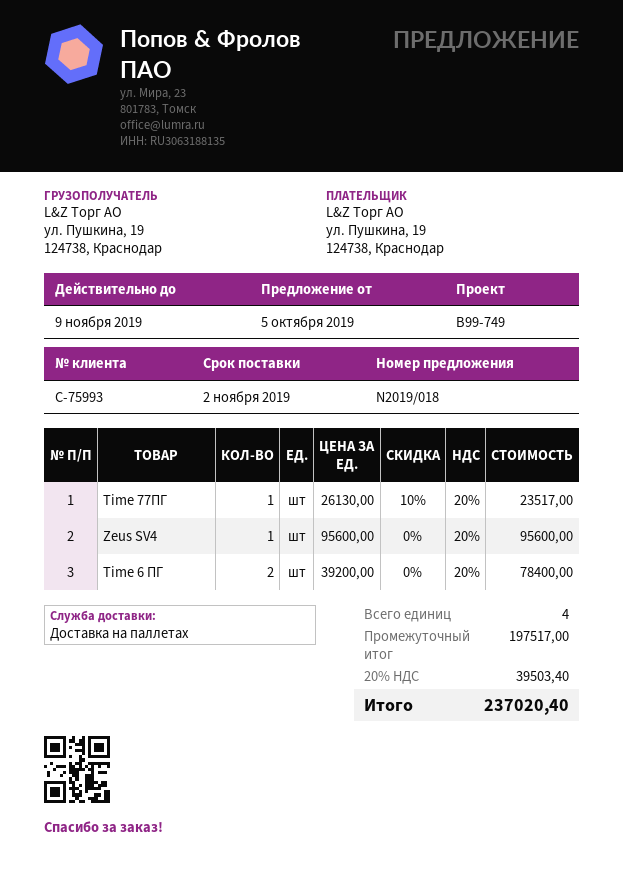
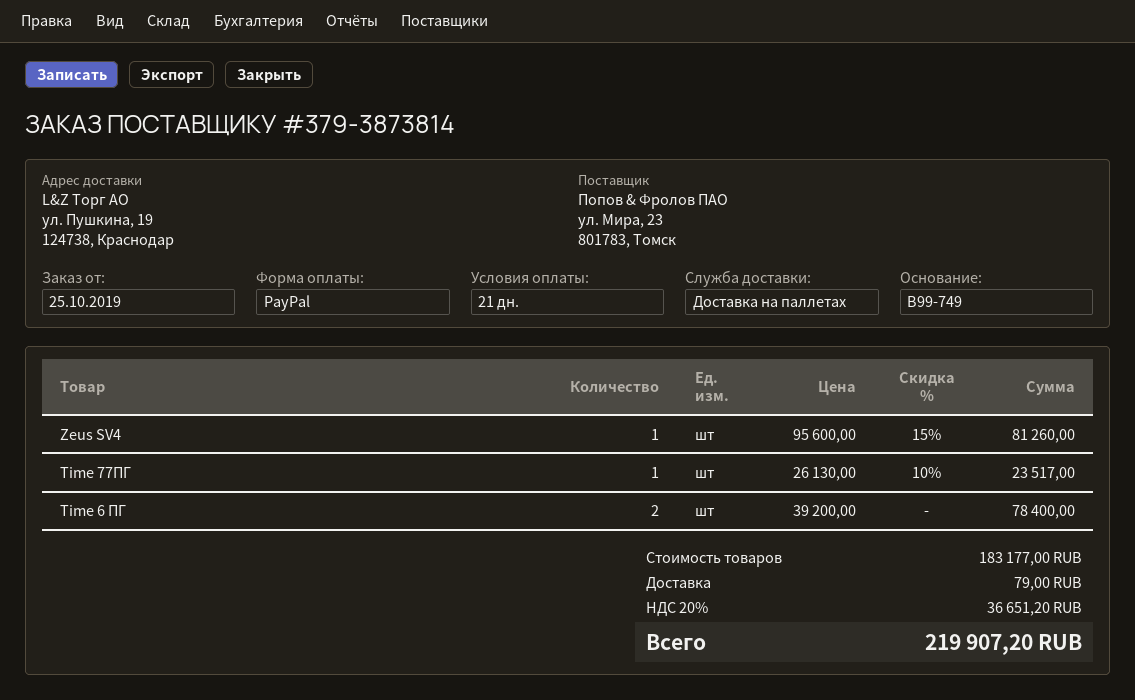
Zeus SV4: 1 x 95600.00 = 95600.00 -> 1 x 95600.00 - 15% = 81260.00
subtotal: 197517.00 -> 183177.00
shipping: none -> 79.00
tax: 20% = 39503.40 -> 20% = 36651.20
total: 237020.40 -> 219907.20

